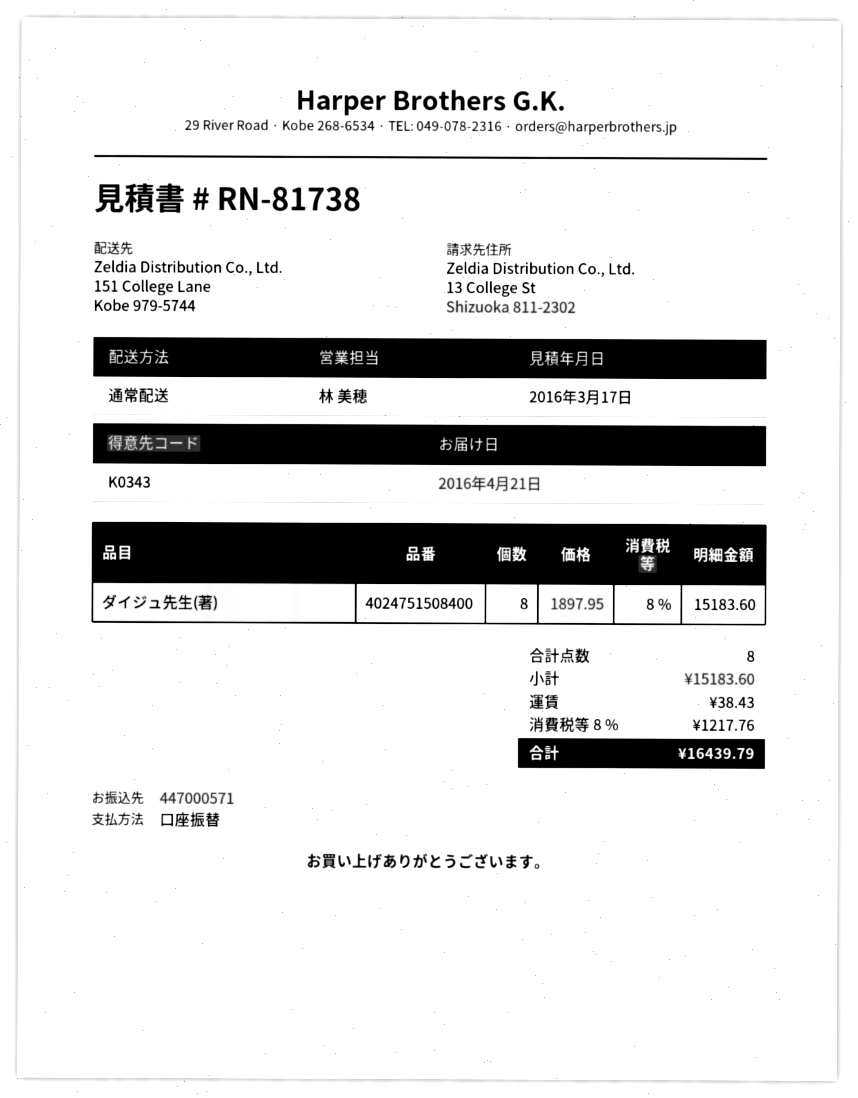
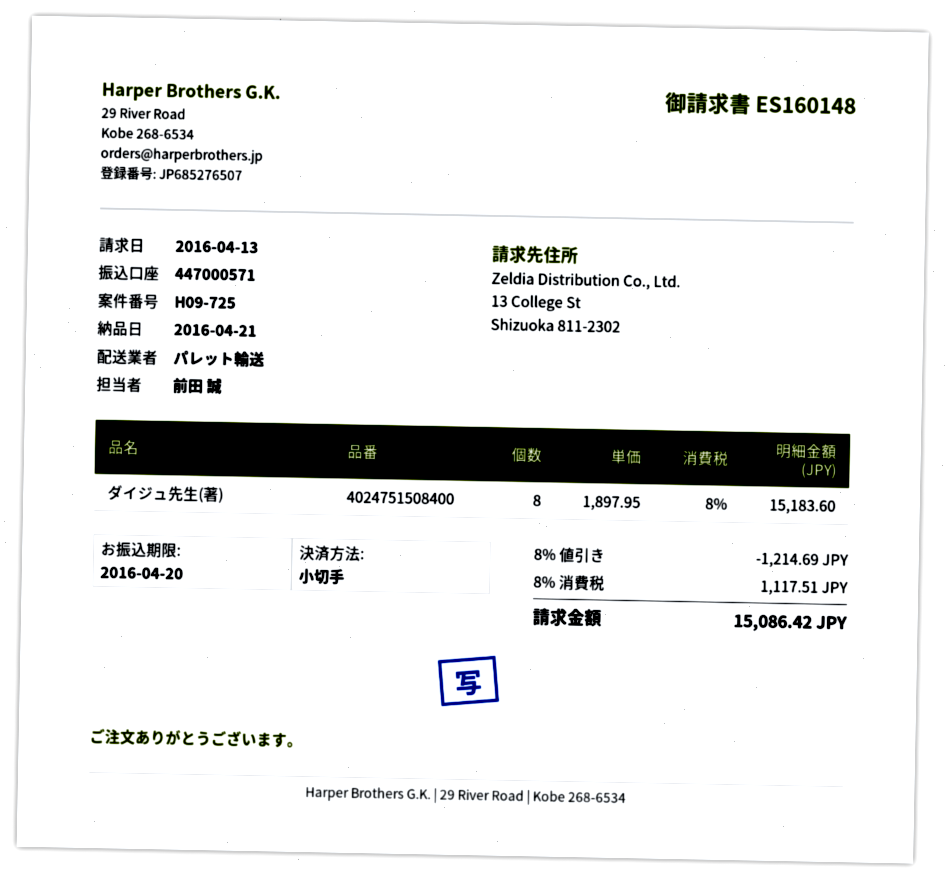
sales rep: 林 美穂 -> 前田 誠
payment method: direct debit -> cheque
shipping method: standard -> pallet freight
discount: none -> 8% = 1214.69
shipping: 38.43 -> none
tax: 8% = 1217.76 -> 8% = 1117.51
total: 16439.79 -> 15086.42

